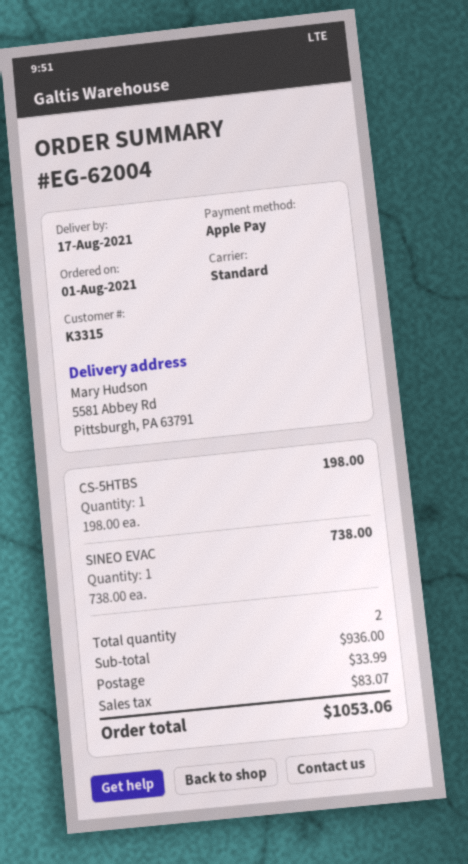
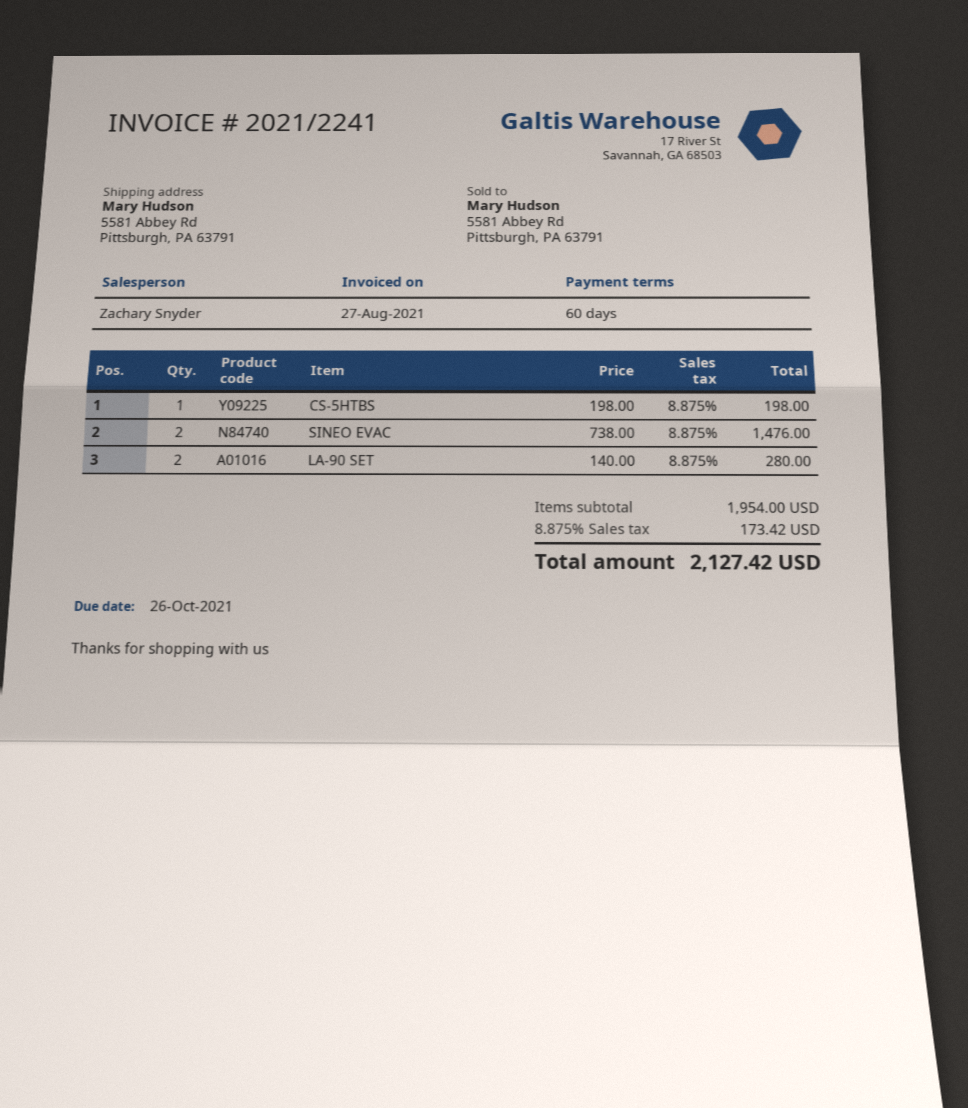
SINEO EVAC: 1 x 738.00 = 738.00 -> 2 x 738.00 = 1476.00
LA-90 SET: none -> 2 x 140.00 = 280.00
subtotal: 936.00 -> 1954.00
shipping: 33.99 -> none
tax: 83.07 -> 173.42
total: 1053.06 -> 2127.42

